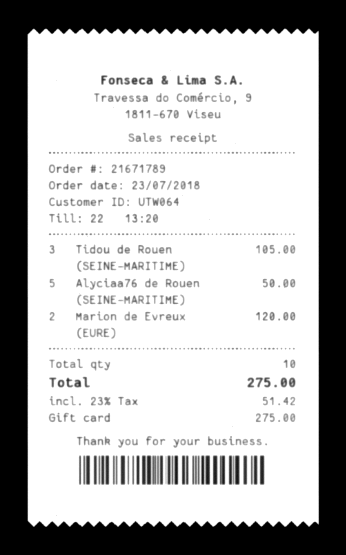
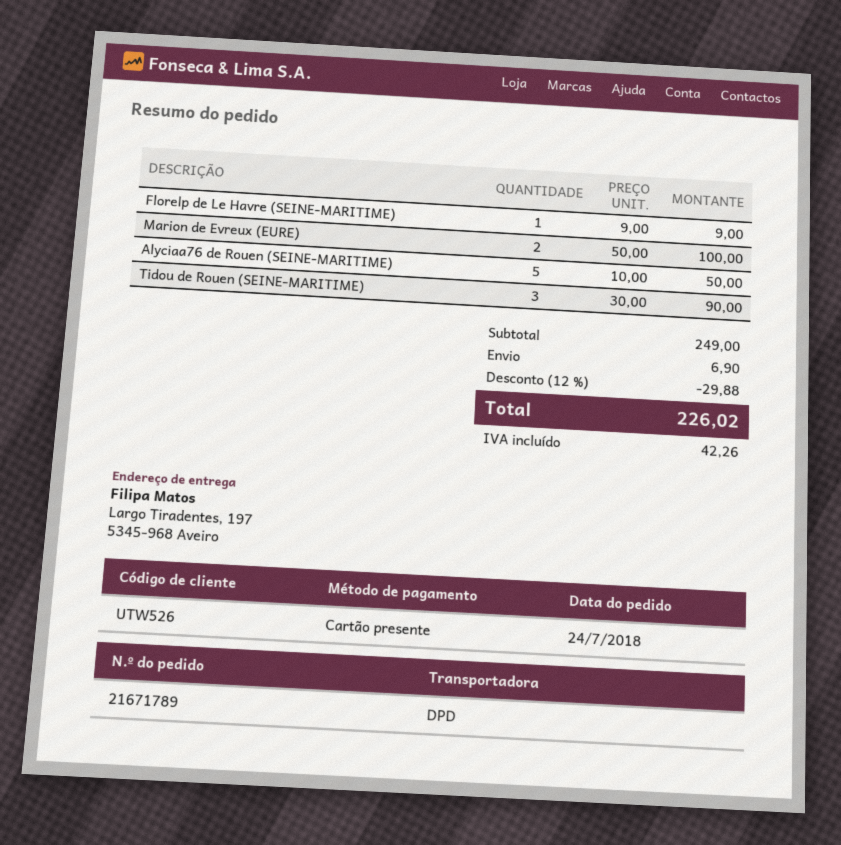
order date: 2018-07-23 -> 2018-07-24
customer number: UTW064 -> UTW526
Tidou de Rouen (SEINE-MARITIME): 3 for 105.00 -> 3 for 90.00
Marion de Evreux (EURE): 2 for 120.00 -> 2 for 100.00
Florelp de Le Havre (SEINE-MARITIME): none -> 1 for 9.00
discount: none -> 12% = 29.88
shipping: none -> 6.90
tax: 51.42 -> 42.26
total: 275.00 -> 226.02

